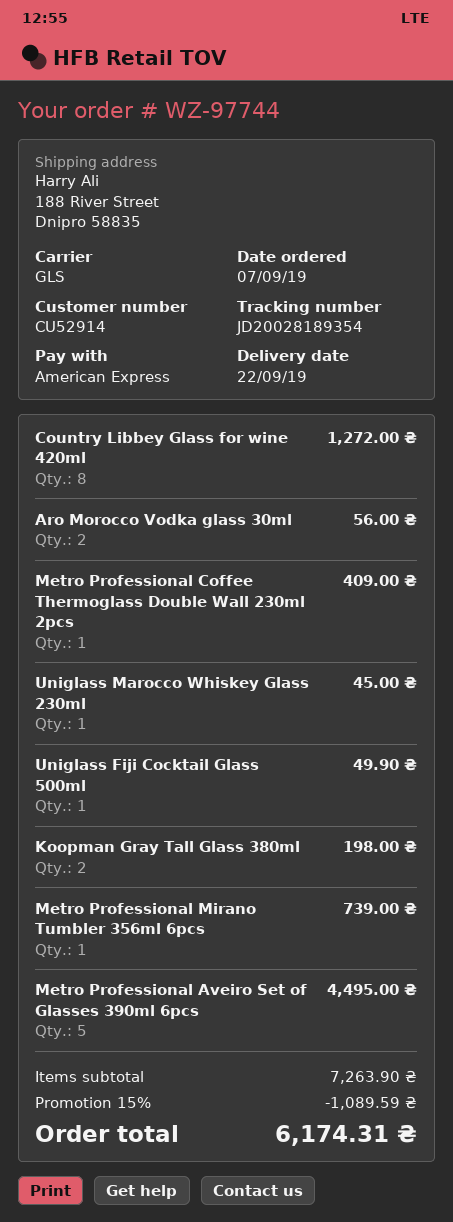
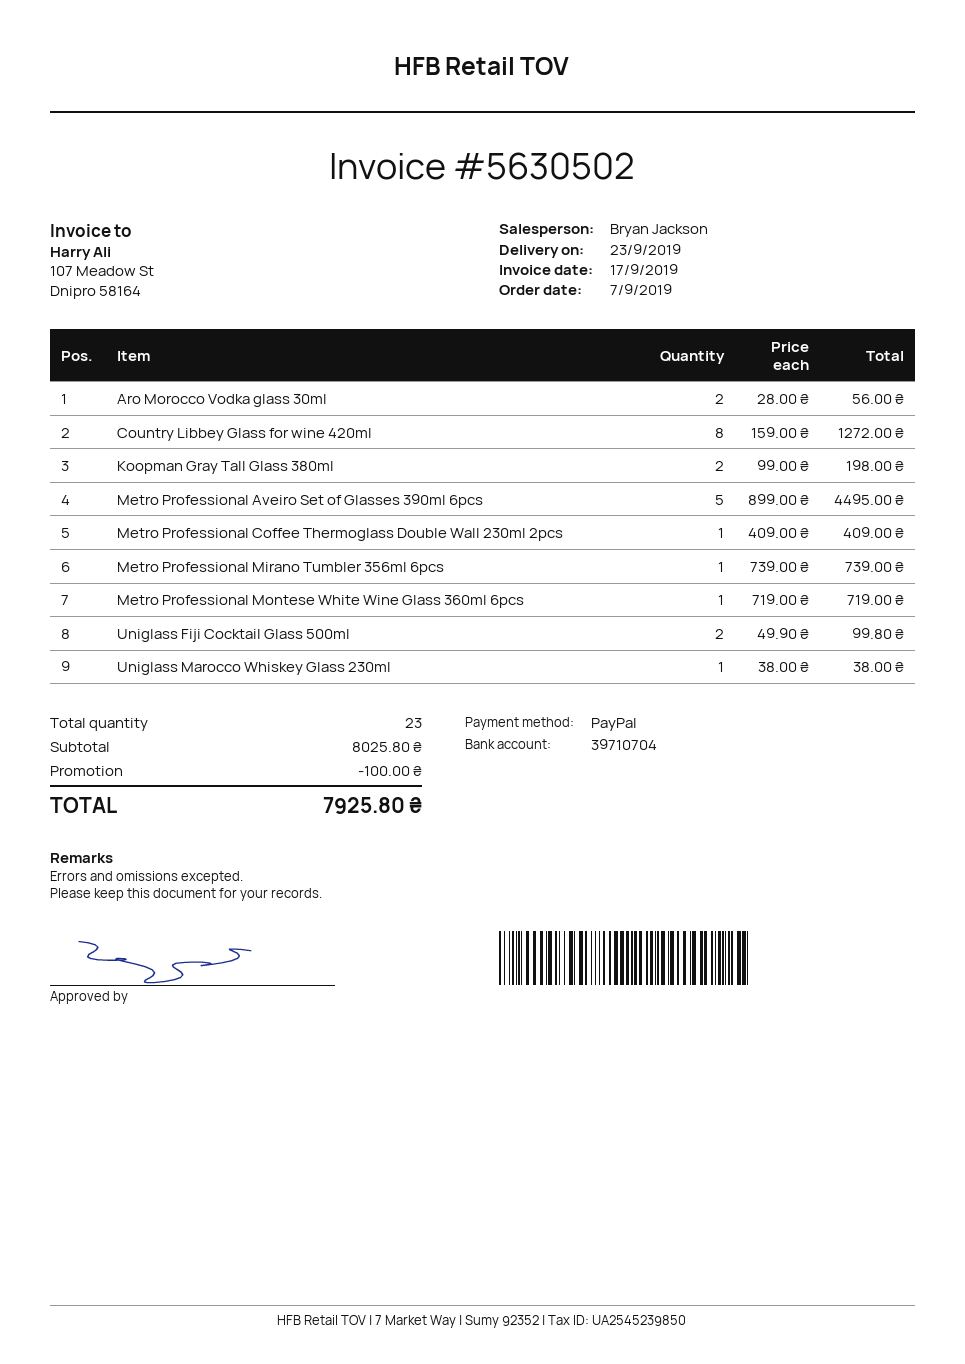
delivery date: 2019-09-22 -> 2019-09-23
payment method: American Express -> PayPal
Uniglass Marocco Whiskey Glass 230ml: 1 for 45.00 -> 1 for 38.00
Uniglass Fiji Cocktail Glass 500ml: 1 for 49.90 -> 2 for 99.80
Metro Professional Montese White Wine Glass 360ml 6pcs: none -> 1 for 719.00
subtotal: 7263.90 -> 8025.80
discount: 1089.59 -> 100.00
total: 6174.31 -> 7925.80

